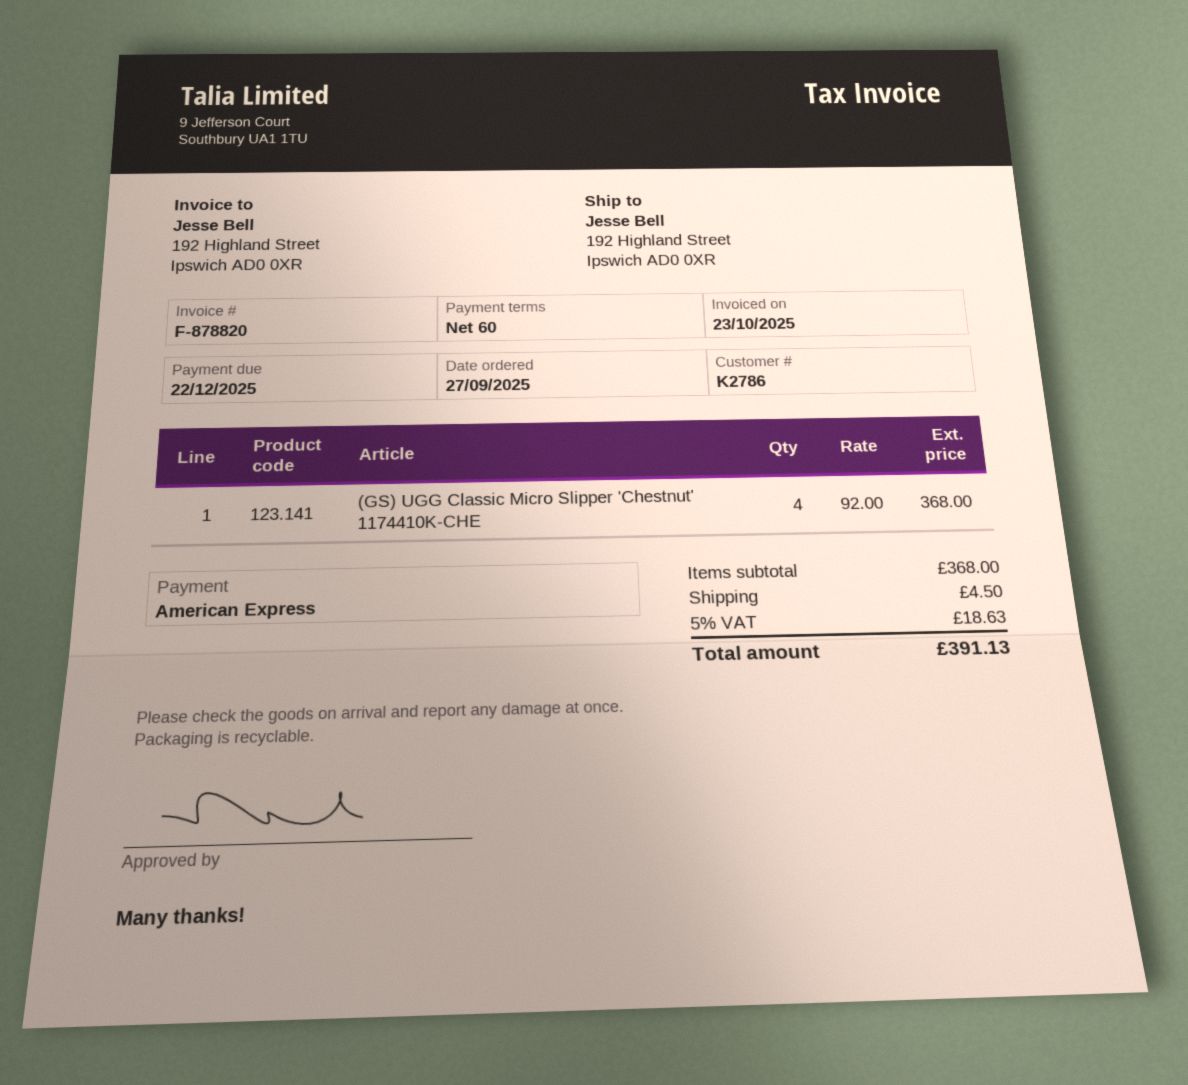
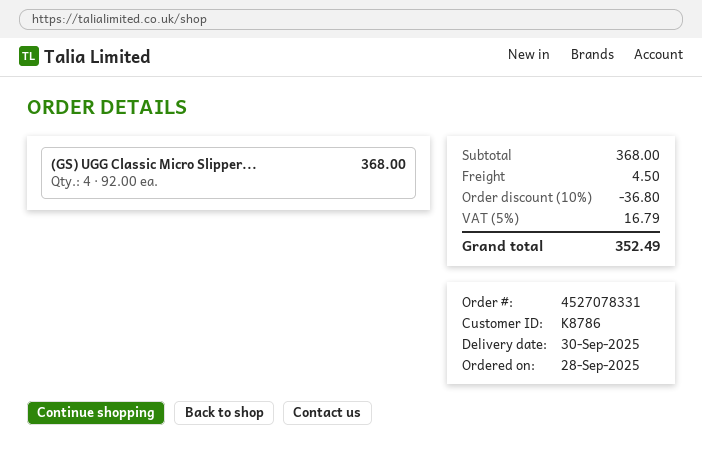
order date: 2025-09-27 -> 2025-09-28
customer number: K2786 -> K8786
discount: none -> 10% = 36.80
tax: 5% = 18.63 -> 5% = 16.79
total: 391.13 -> 352.49

